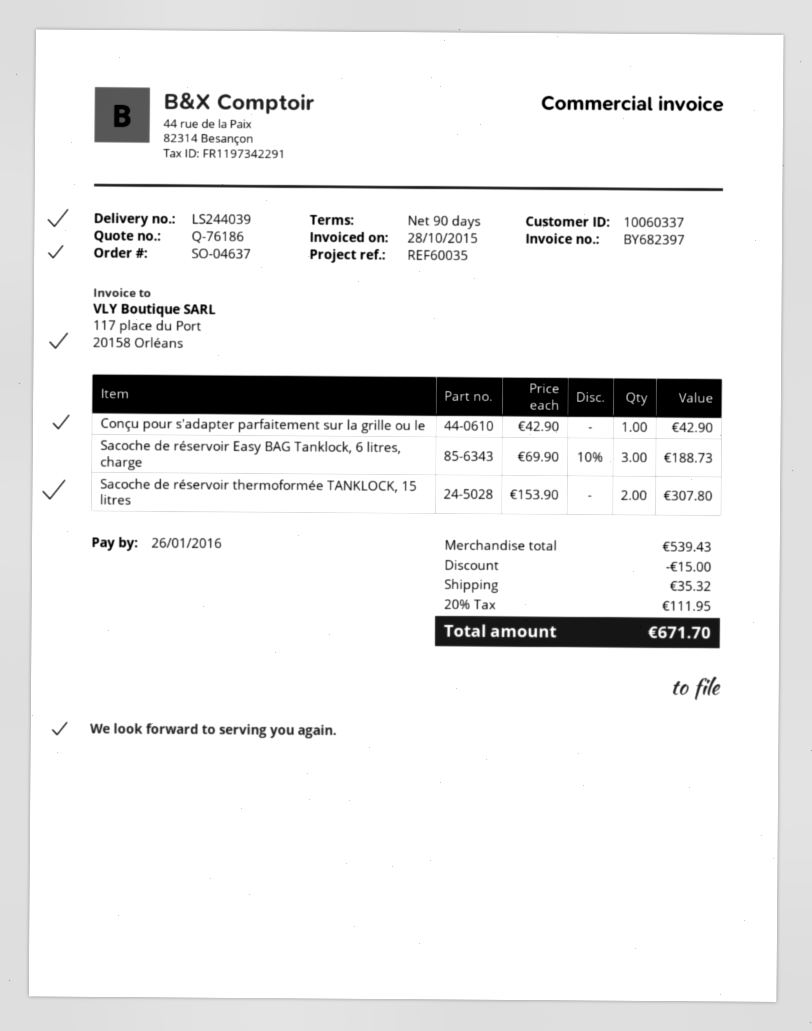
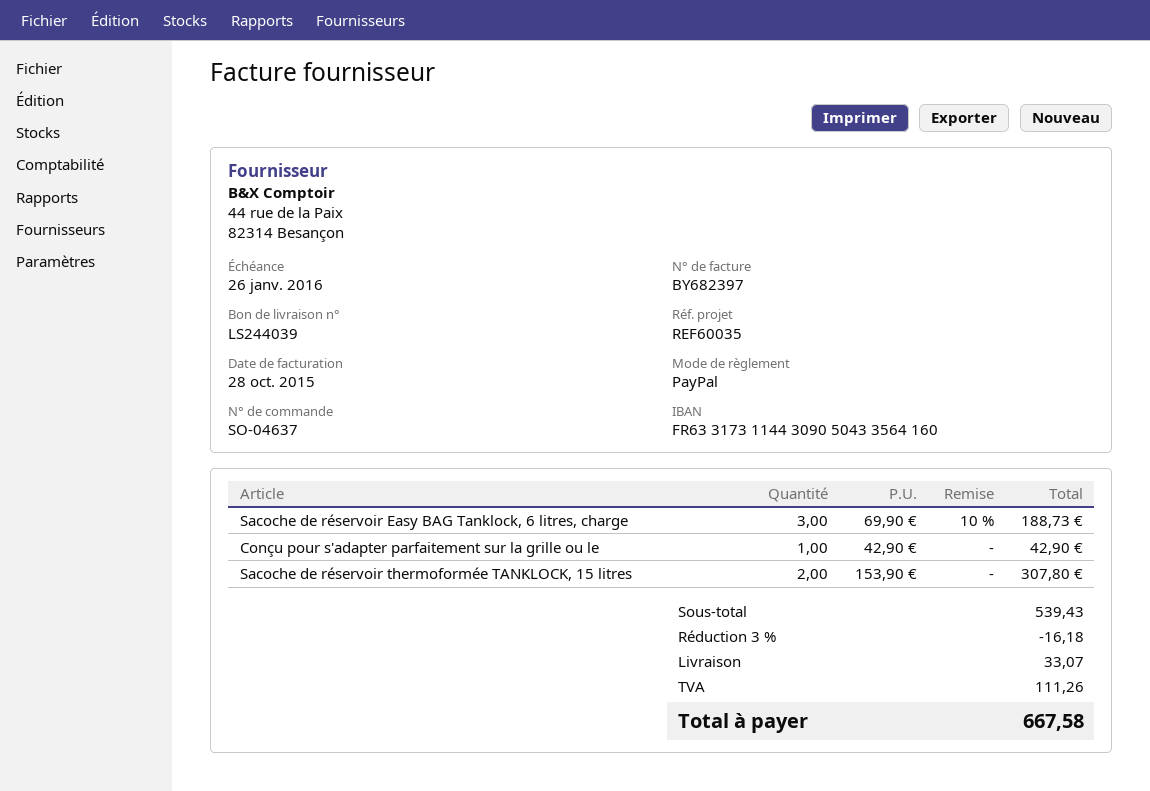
discount: 15.00 -> 16.18
shipping: 35.32 -> 33.07
tax: 111.95 -> 111.26
total: 671.70 -> 667.58

